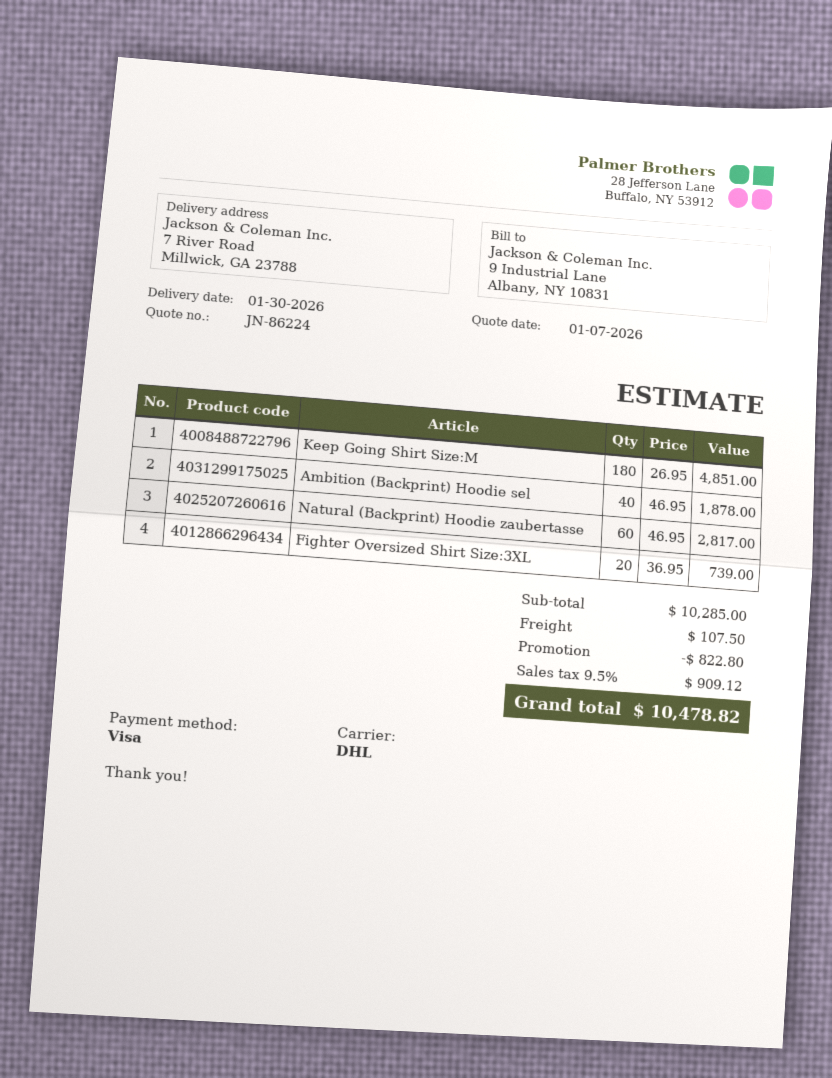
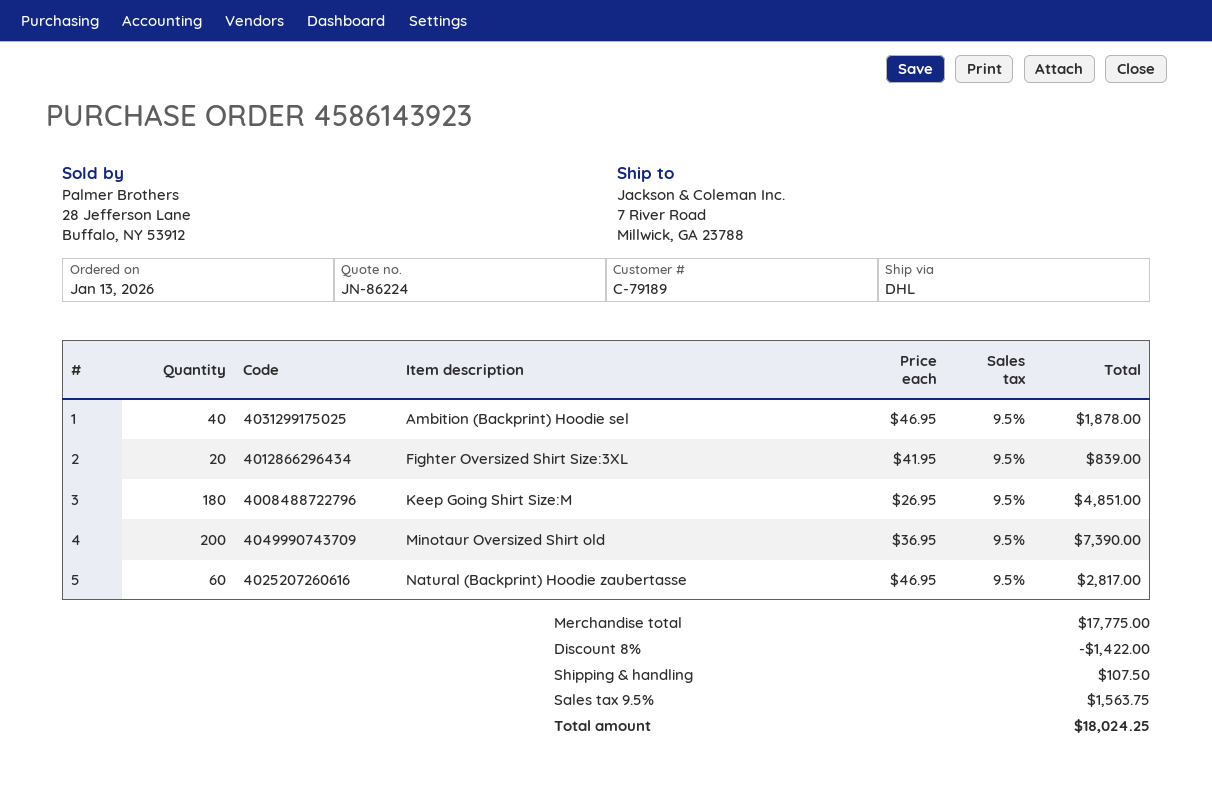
Fighter Oversized Shirt Size:3XL: 20 x 36.95 = 739.00 -> 20 x 41.95 = 839.00
Minotaur Oversized Shirt old: none -> 200 x 36.95 = 7390.00
subtotal: 10285.00 -> 17775.00
discount: 822.80 -> 1422.00
tax: 9.5% = 909.12 -> 9.5% = 1563.75
total: 10478.82 -> 18024.25

